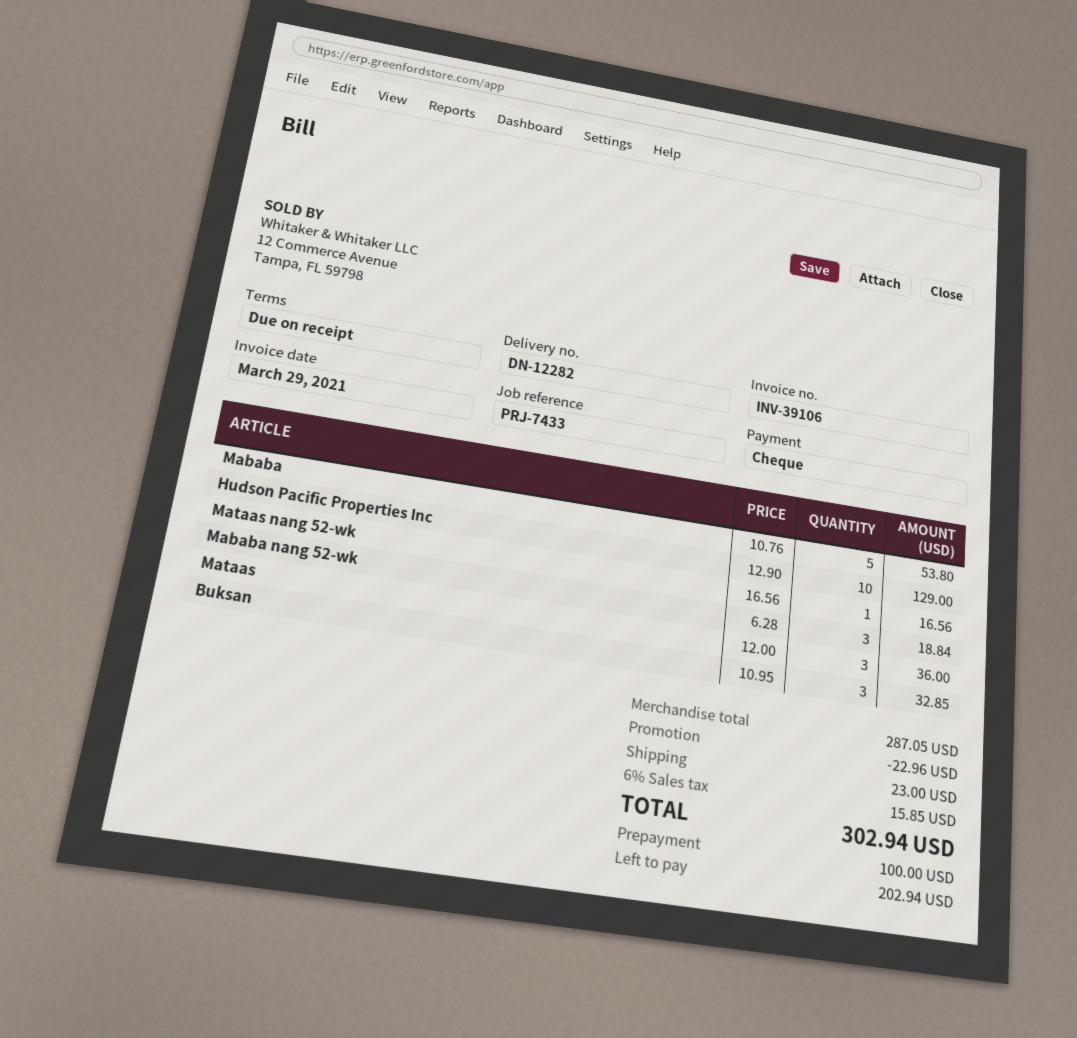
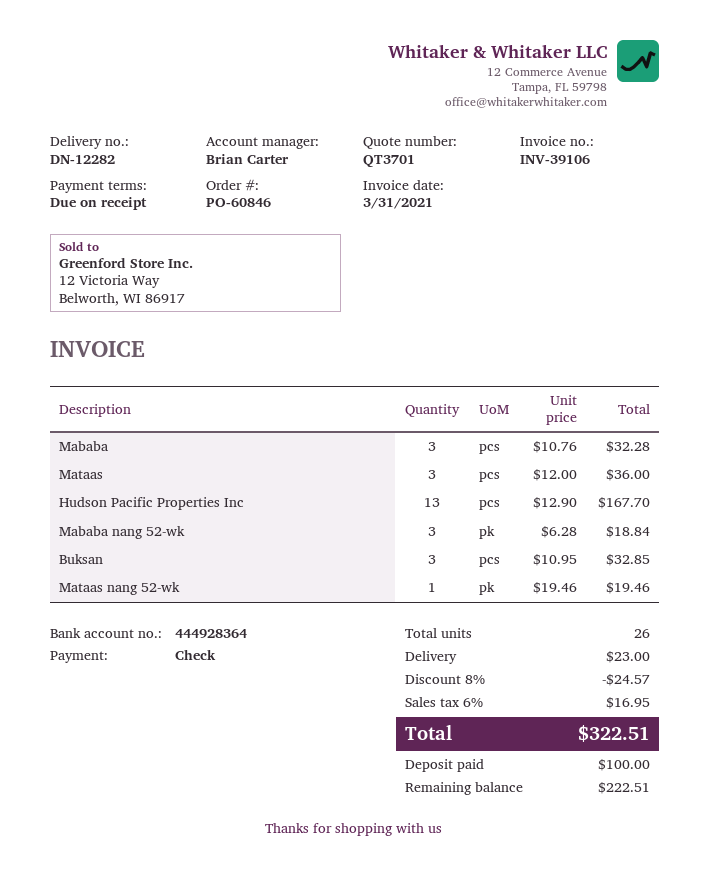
invoice date: 2021-03-29 -> 2021-03-31
Mababa: 5 x 10.76 = 53.80 -> 3 x 10.76 = 32.28
Hudson Pacific Properties Inc: 10 x 12.90 = 129.00 -> 13 x 12.90 = 167.70
Mataas nang 52-wk: 1 x 16.56 = 16.56 -> 1 x 19.46 = 19.46
discount: 22.96 -> 24.57
tax: 6% = 15.85 -> 6% = 16.95
total: 302.94 -> 322.51
balance: 202.94 -> 222.51

